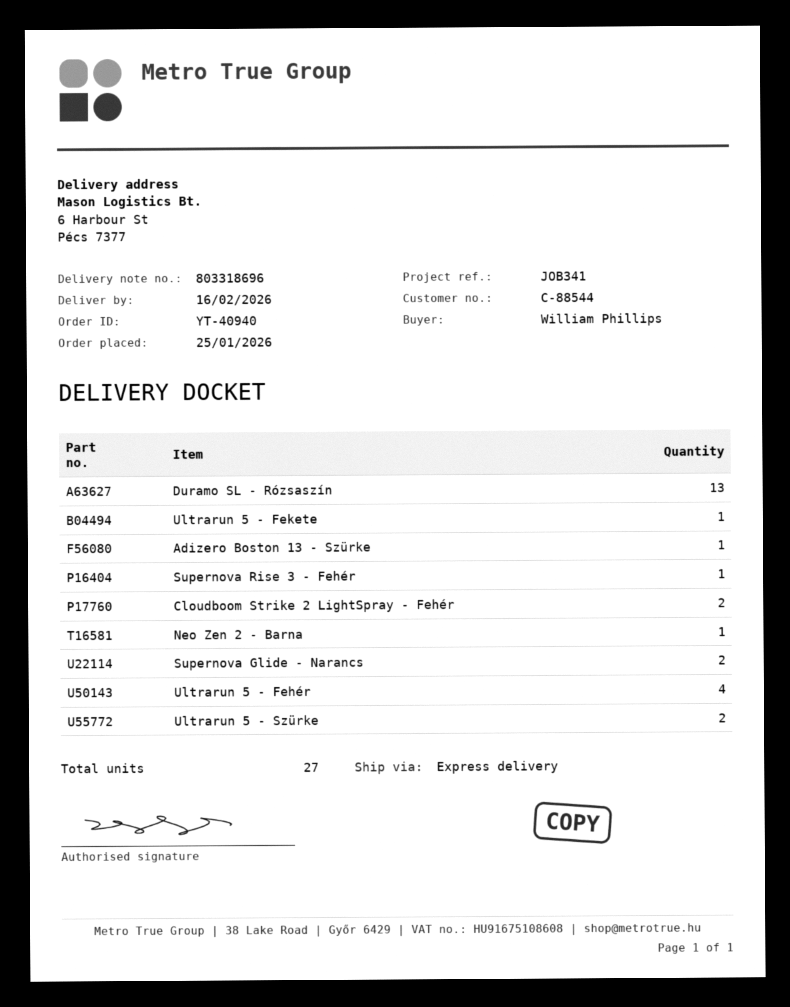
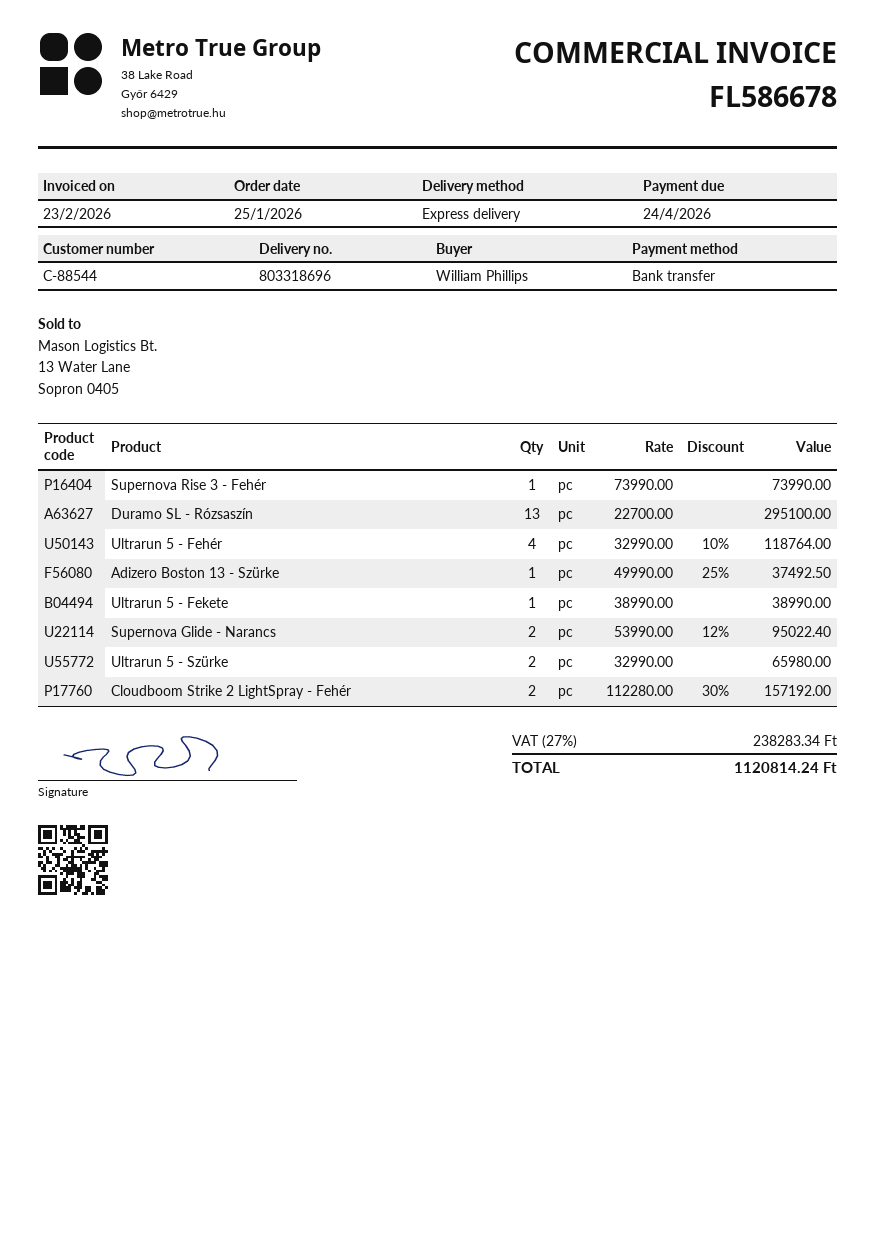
Neo Zen 2 - Barna: 1 -> none

